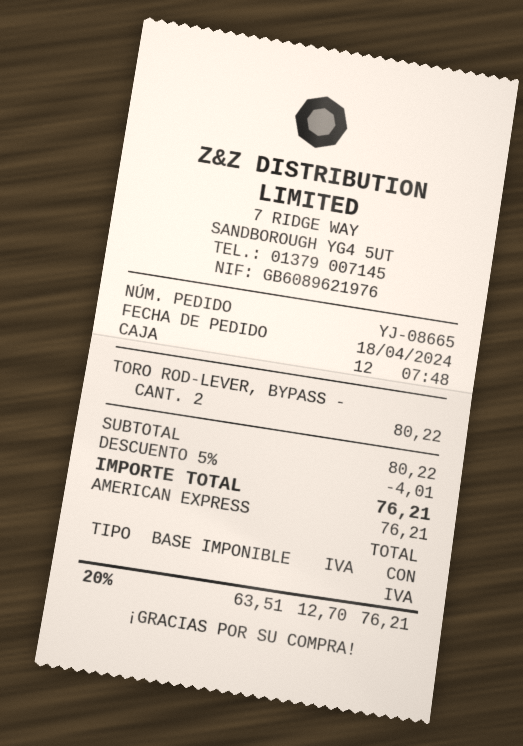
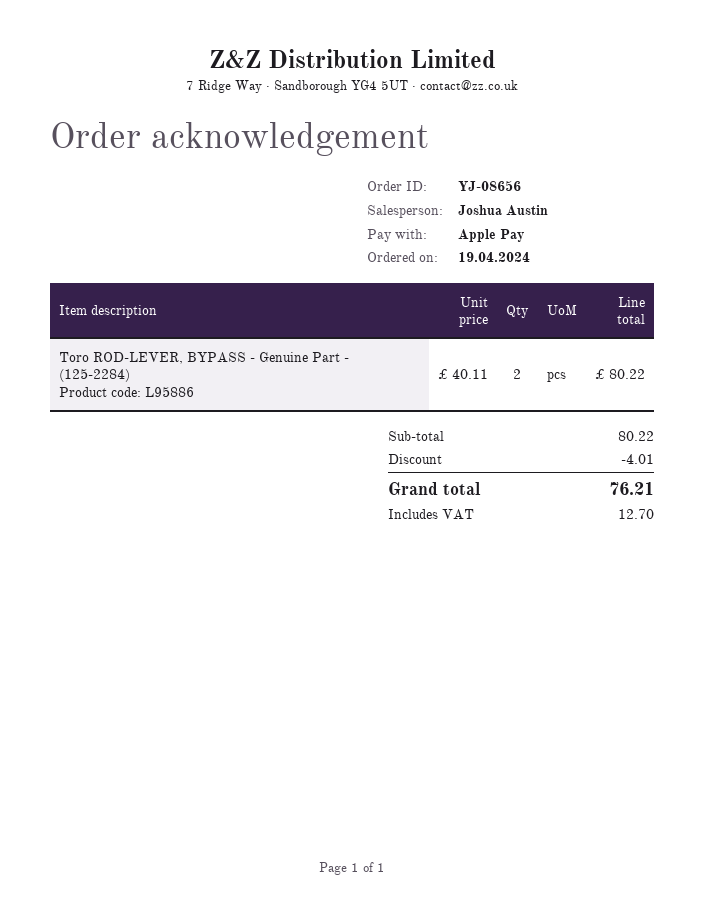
order number: YJ-08665 -> YJ-08656
order date: 2024-04-18 -> 2024-04-19
payment method: American Express -> Apple Pay

